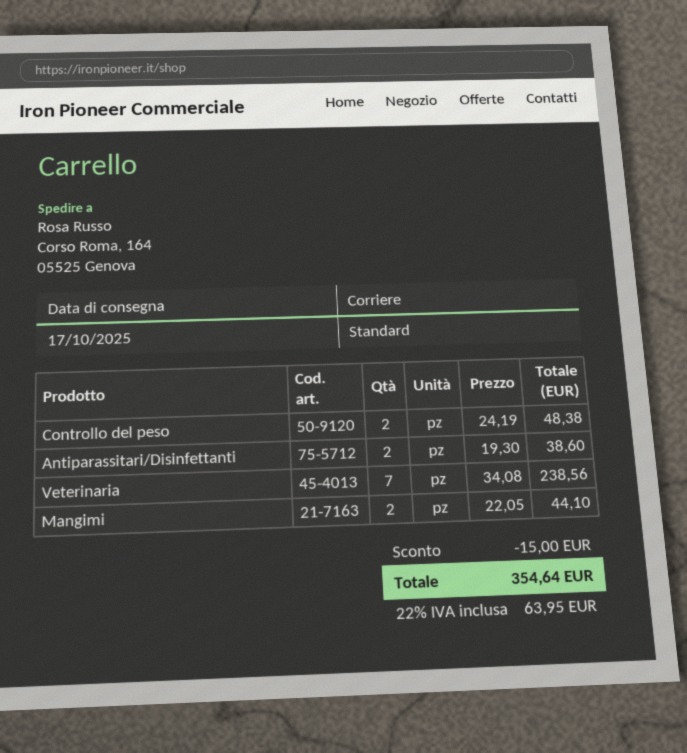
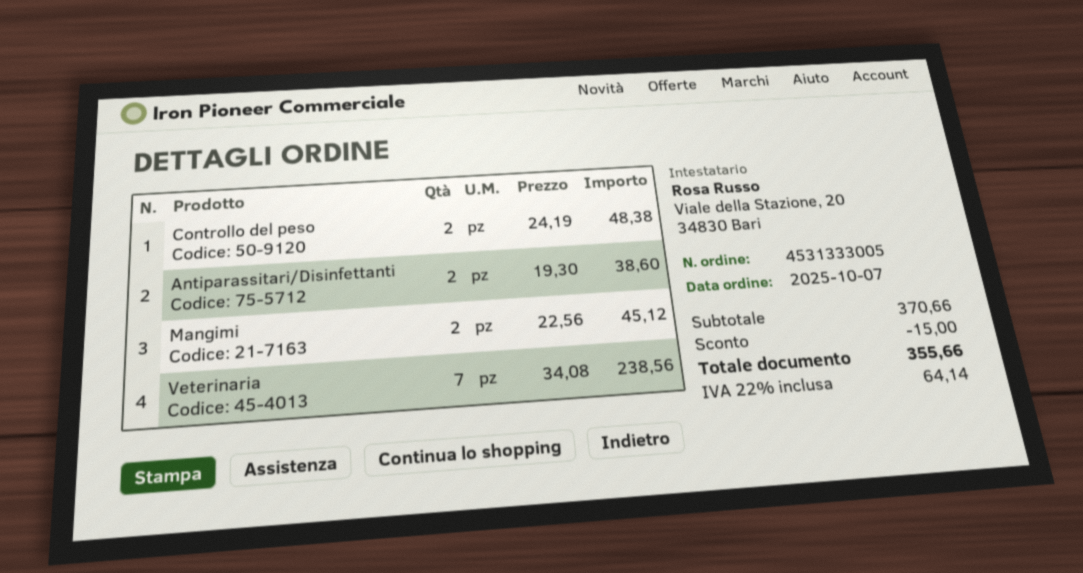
Mangimi: 2 x 22.05 = 44.10 -> 2 x 22.56 = 45.12
tax: 22% = 63.95 -> 22% = 64.14
total: 354.64 -> 355.66

